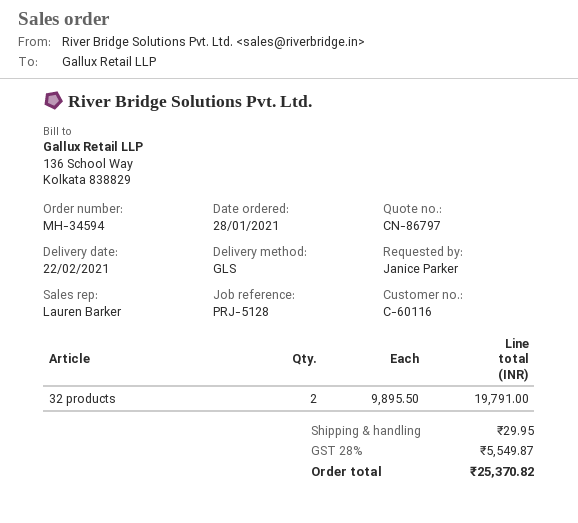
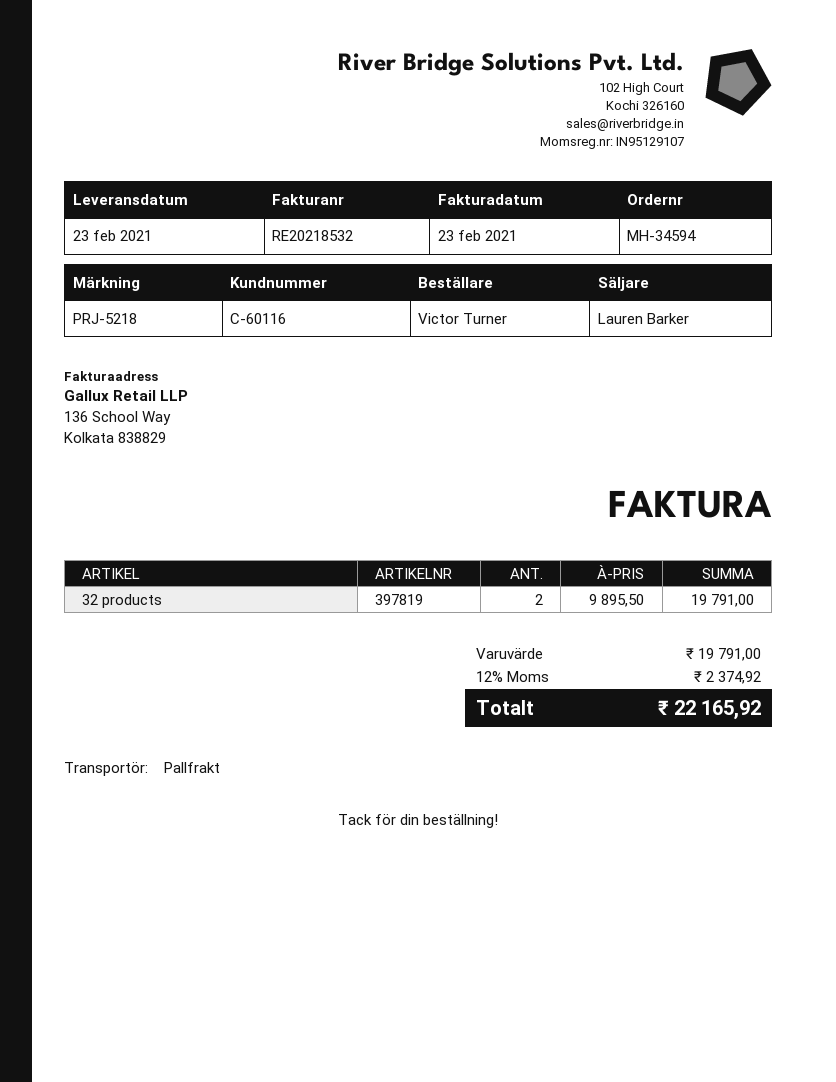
delivery date: 2021-02-22 -> 2021-02-23
reference: PRJ-5128 -> PRJ-5218
ordered by: Janice Parker -> Victor Turner
shipping method: GLS -> pallet freight
shipping: 29.95 -> none
tax: 28% = 5549.87 -> 12% = 2374.92
total: 25370.82 -> 22165.92

